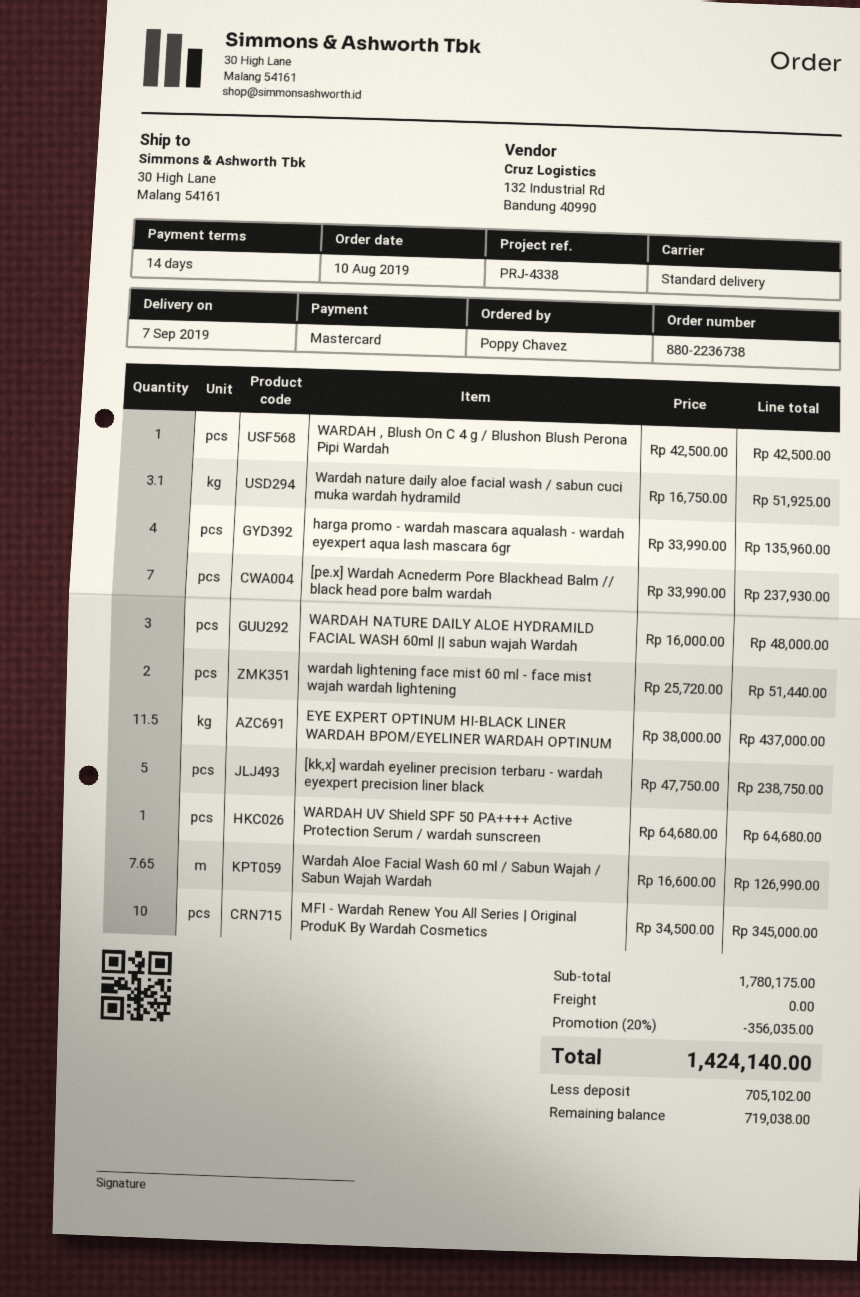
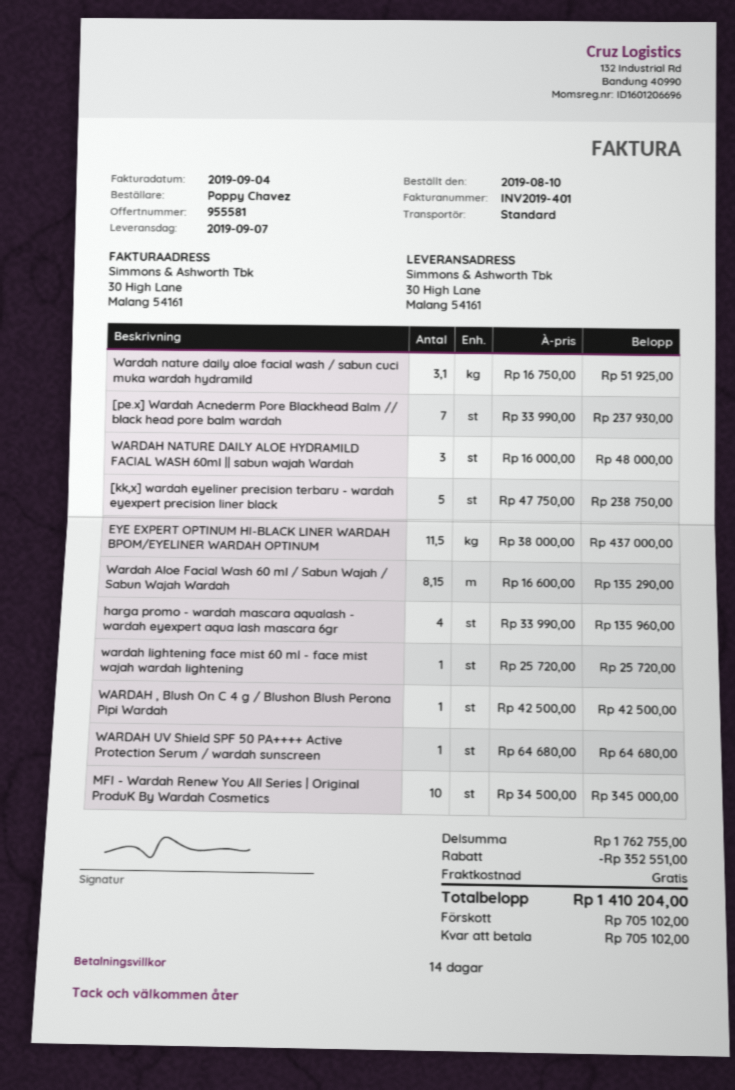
wardah lightening face mist 60 ml - face mist wajah wardah lightening: 2 x 25720.00 = 51440.00 -> 1 x 25720.00 = 25720.00
Wardah Aloe Facial Wash 60 ml / Sabun Wajah / Sabun Wajah Wardah: 7.65 x 16600.00 = 126990.00 -> 8.15 x 16600.00 = 135290.00
subtotal: 1780175.00 -> 1762755.00
discount: 356035.00 -> 352551.00
total: 1424140.00 -> 1410204.00
balance: 719038.00 -> 705102.00

